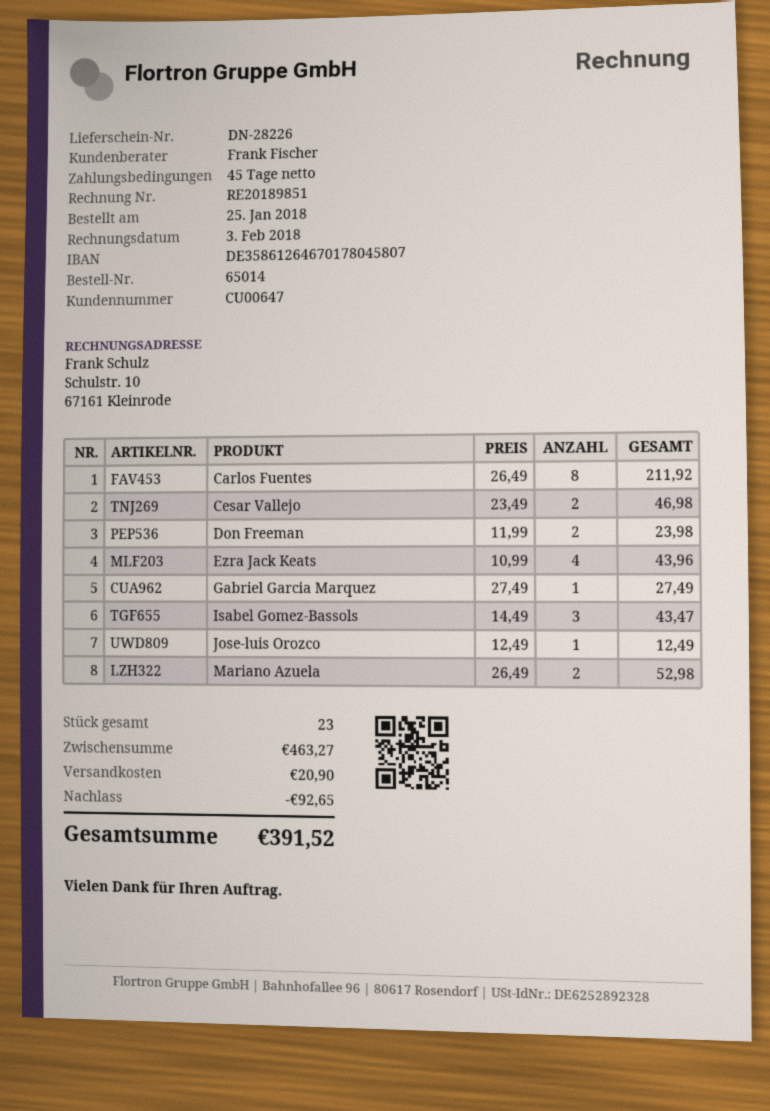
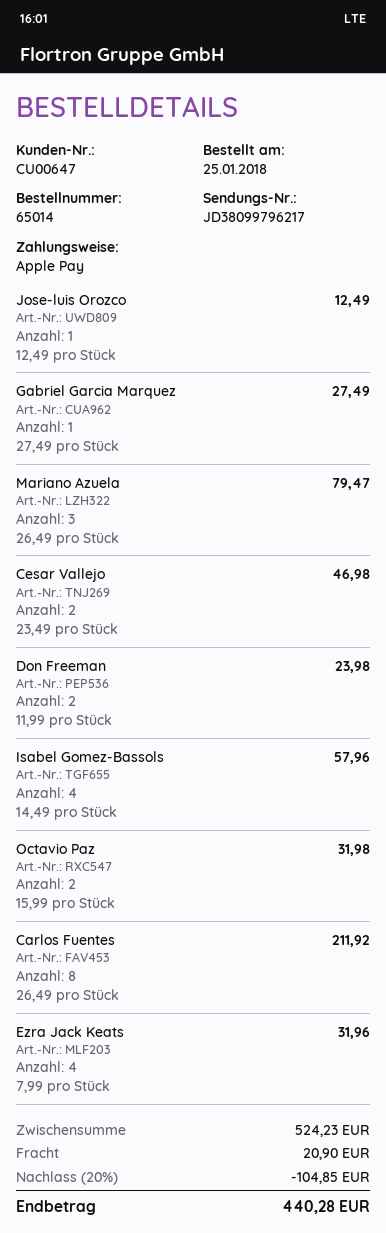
Ezra Jack Keats: 4 x 10.99 = 43.96 -> 4 x 7.99 = 31.96
Isabel Gomez-Bassols: 3 x 14.49 = 43.47 -> 4 x 14.49 = 57.96
Mariano Azuela: 2 x 26.49 = 52.98 -> 3 x 26.49 = 79.47
Octavio Paz: none -> 2 x 15.99 = 31.98
subtotal: 463.27 -> 524.23
discount: 92.65 -> 104.85
total: 391.52 -> 440.28

